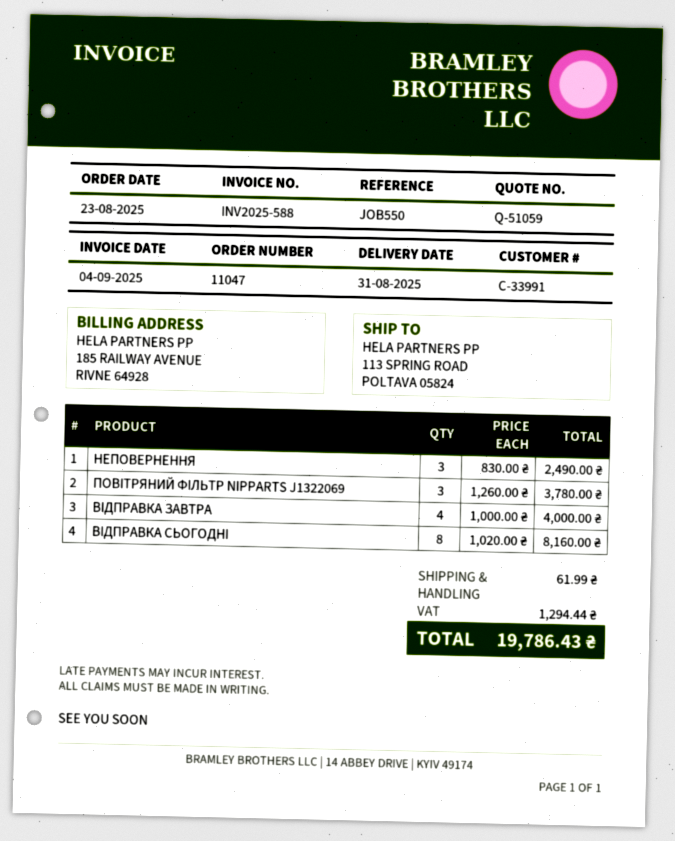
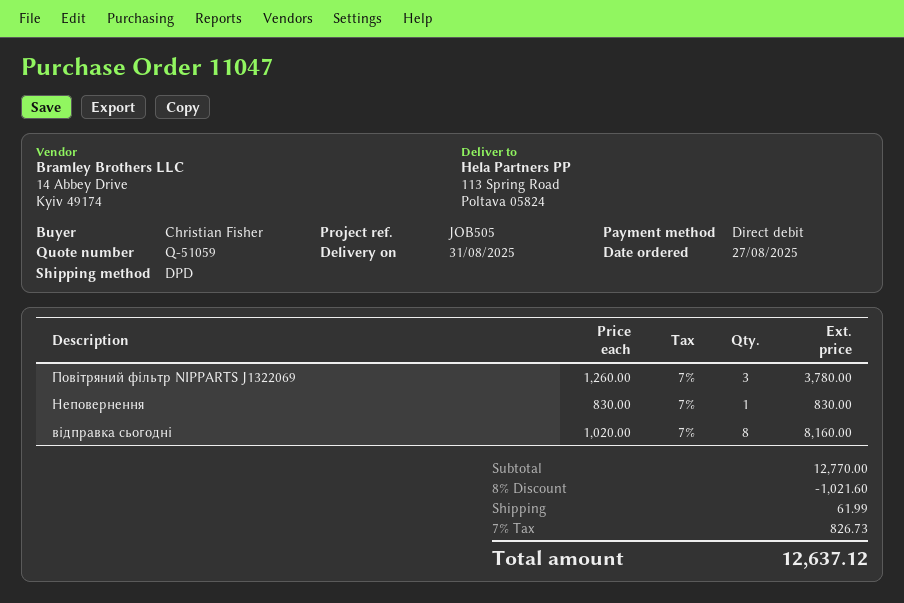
order date: 2025-08-23 -> 2025-08-27
reference: JOB550 -> JOB505
НЕПОВЕРНЕННЯ: 3 x 830.00 = 2490.00 -> 1 x 830.00 = 830.00
ВІДПРАВКА ЗАВТРА: 4 x 1000.00 = 4000.00 -> none
discount: none -> 8% = 1021.60
tax: 1294.44 -> 826.73
total: 19786.43 -> 12637.12

